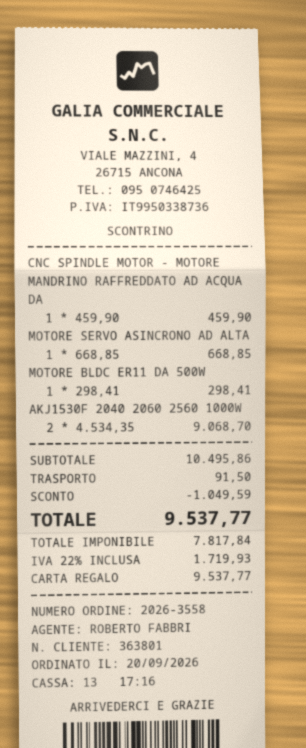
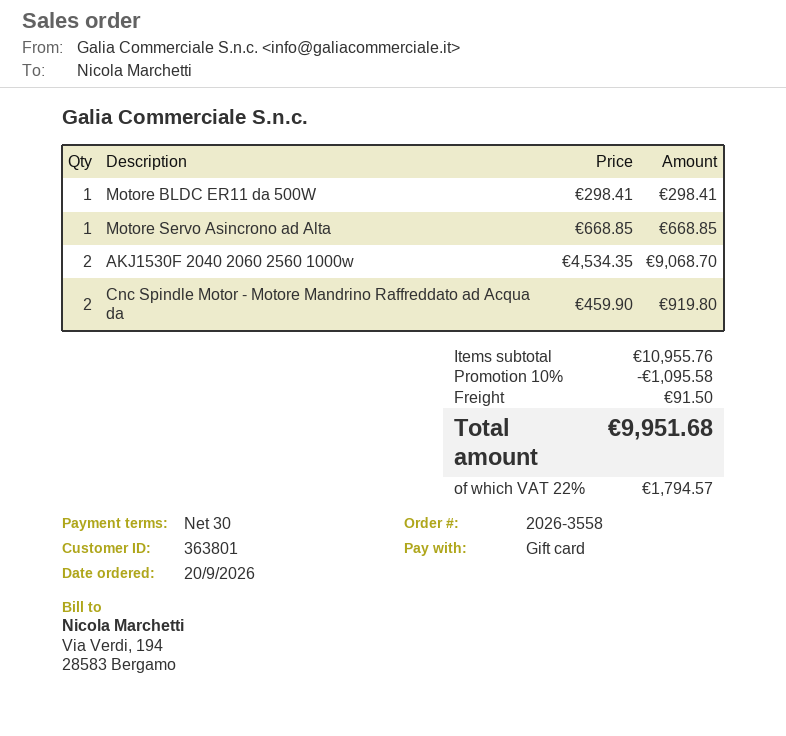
CNC SPINDLE MOTOR - MOTORE MANDRINO RAFFREDDATO AD ACQUA DA: 1 x 459.90 = 459.90 -> 2 x 459.90 = 919.80
subtotal: 10495.86 -> 10955.76
discount: 1049.59 -> 1095.58
tax: 22% = 1719.93 -> 22% = 1794.57
total: 9537.77 -> 9951.68

